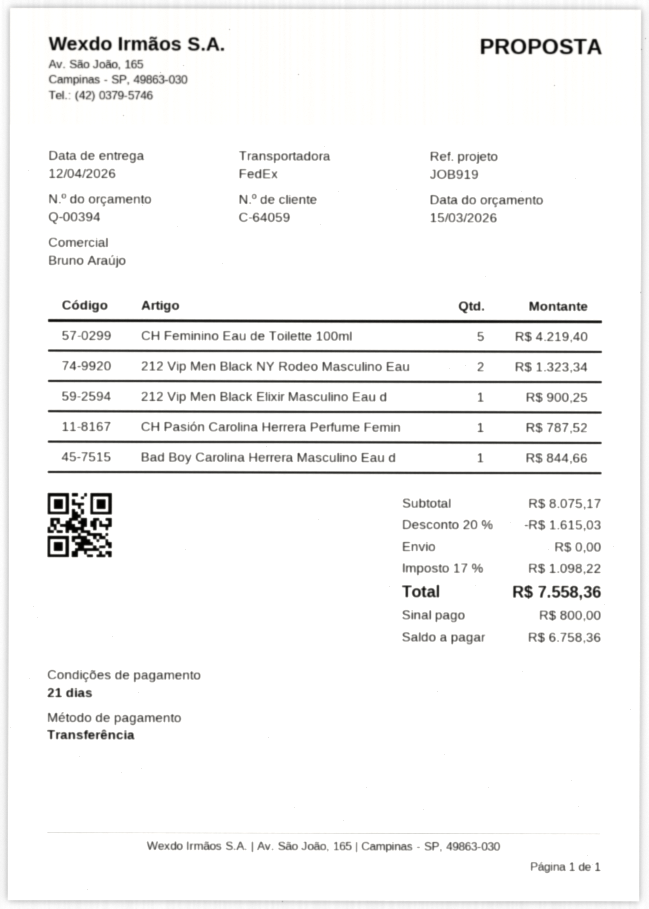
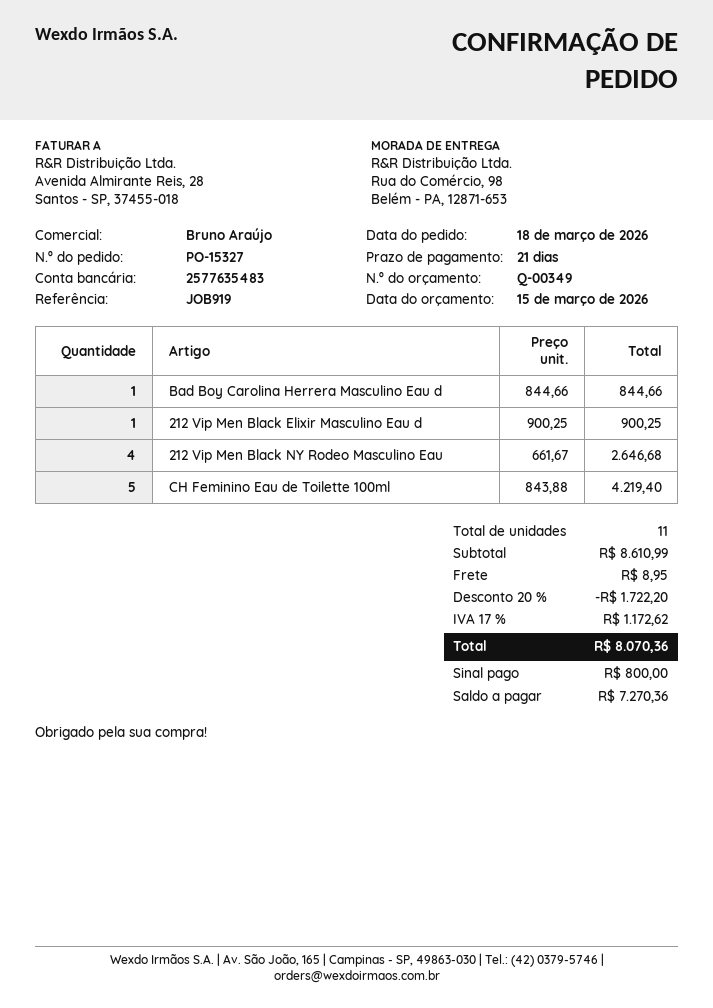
quote number: Q-00394 -> Q-00349
212 Vip Men Black NY Rodeo Masculino Eau: 2 for 1323.34 -> 4 for 2646.68
CH Pasión Carolina Herrera Perfume Femin: 1 for 787.52 -> none
subtotal: 8075.17 -> 8610.99
discount: 20% = 1615.03 -> 20% = 1722.20
shipping: 0.00 -> 8.95
tax: 17% = 1098.22 -> 17% = 1172.62
total: 7558.36 -> 8070.36
balance: 6758.36 -> 7270.36

